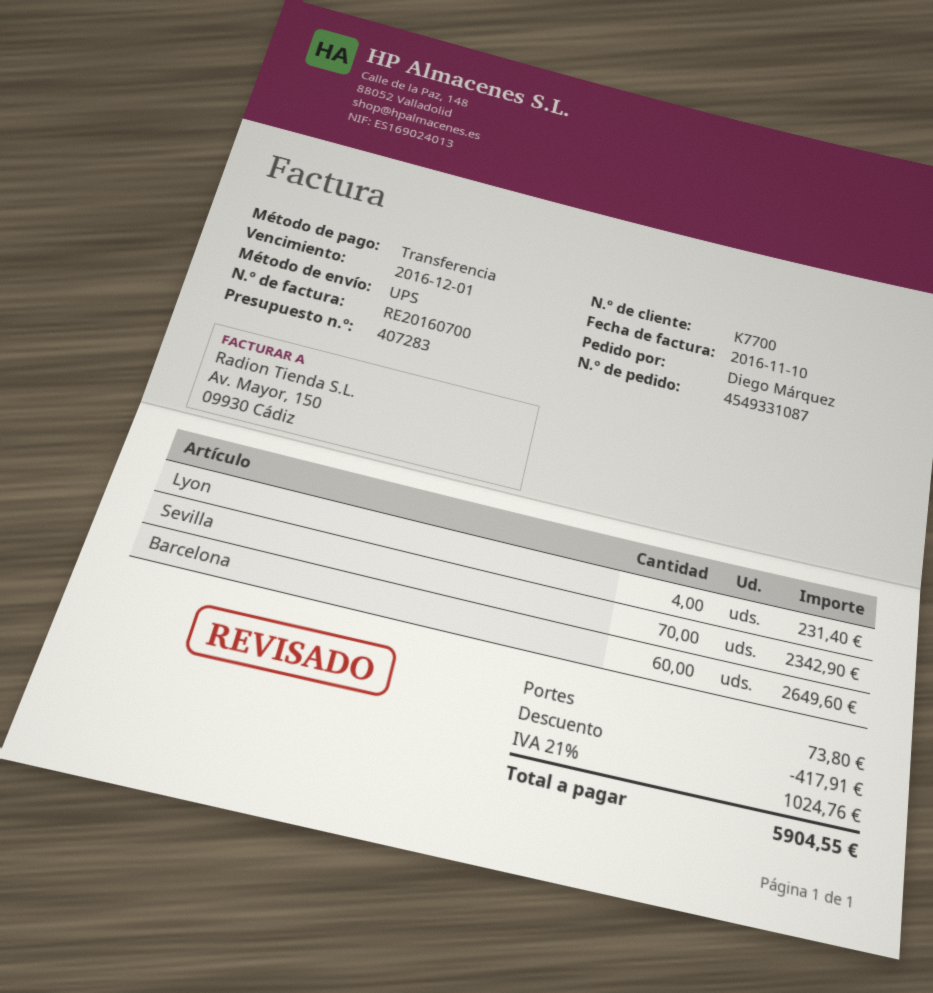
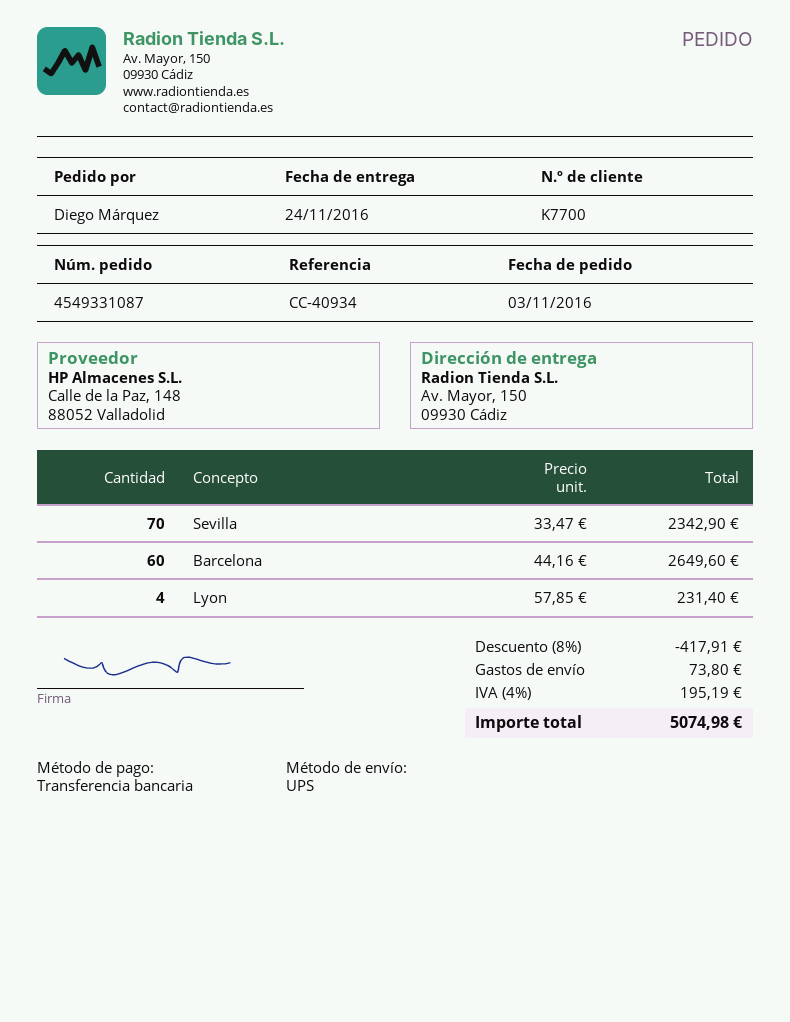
tax: 21% = 1024.76 -> 4% = 195.19
total: 5904.55 -> 5074.98

